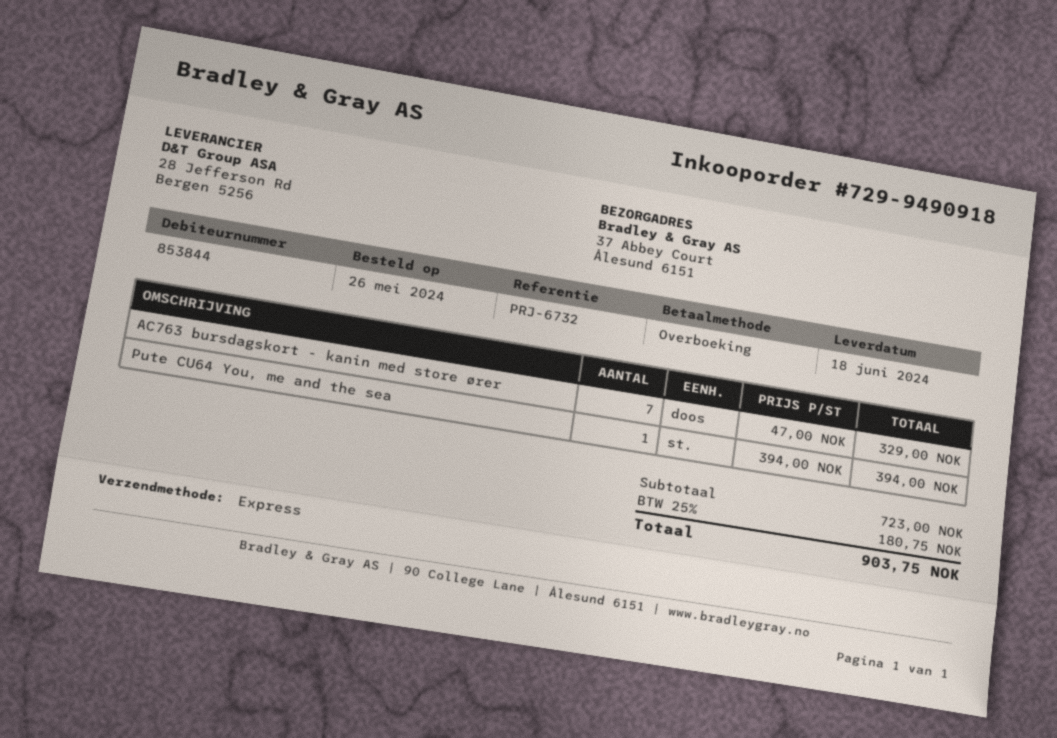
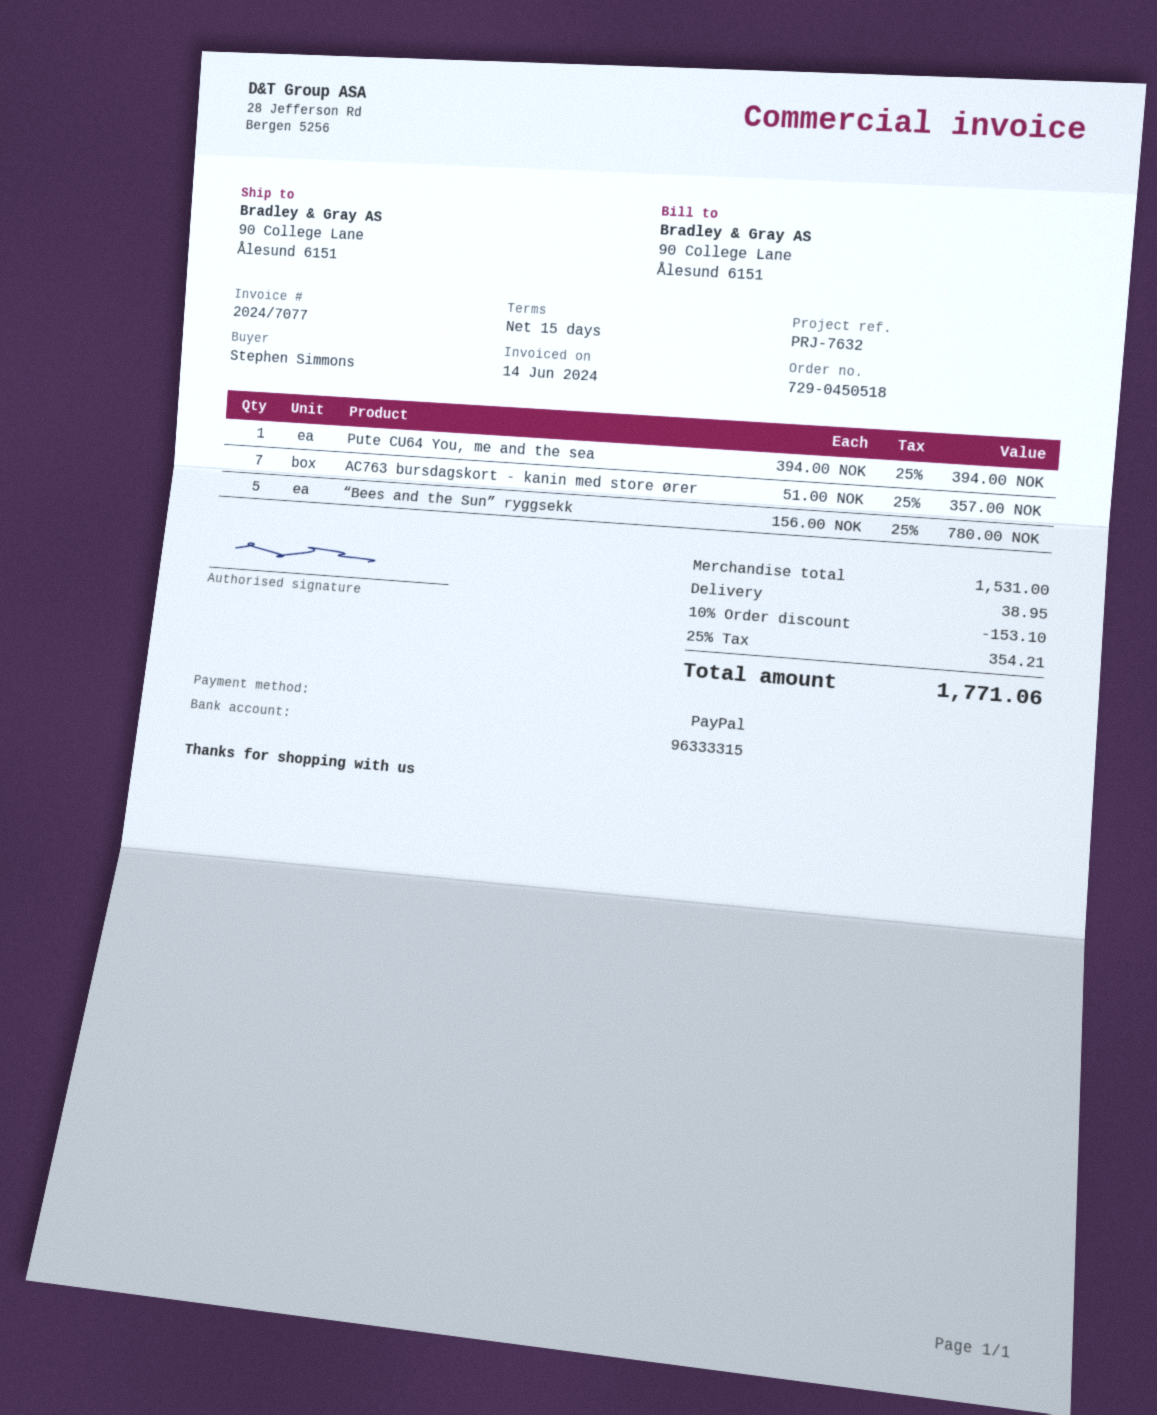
order number: 729-9490918 -> 729-0450518
reference: PRJ-6732 -> PRJ-7632
payment method: bank transfer -> PayPal
ship to: 37 Abbey Court, Ålesund 6151 -> 90 College Lane, Ålesund 6151
AC763 bursdagskort - kanin med store ører: 7 x 47.00 = 329.00 -> 7 x 51.00 = 357.00
“Bees and the Sun” ryggsekk: none -> 5 x 156.00 = 780.00
subtotal: 723.00 -> 1531.00
discount: none -> 10% = 153.10
shipping: none -> 38.95
tax: 25% = 180.75 -> 25% = 354.21
total: 903.75 -> 1771.06

